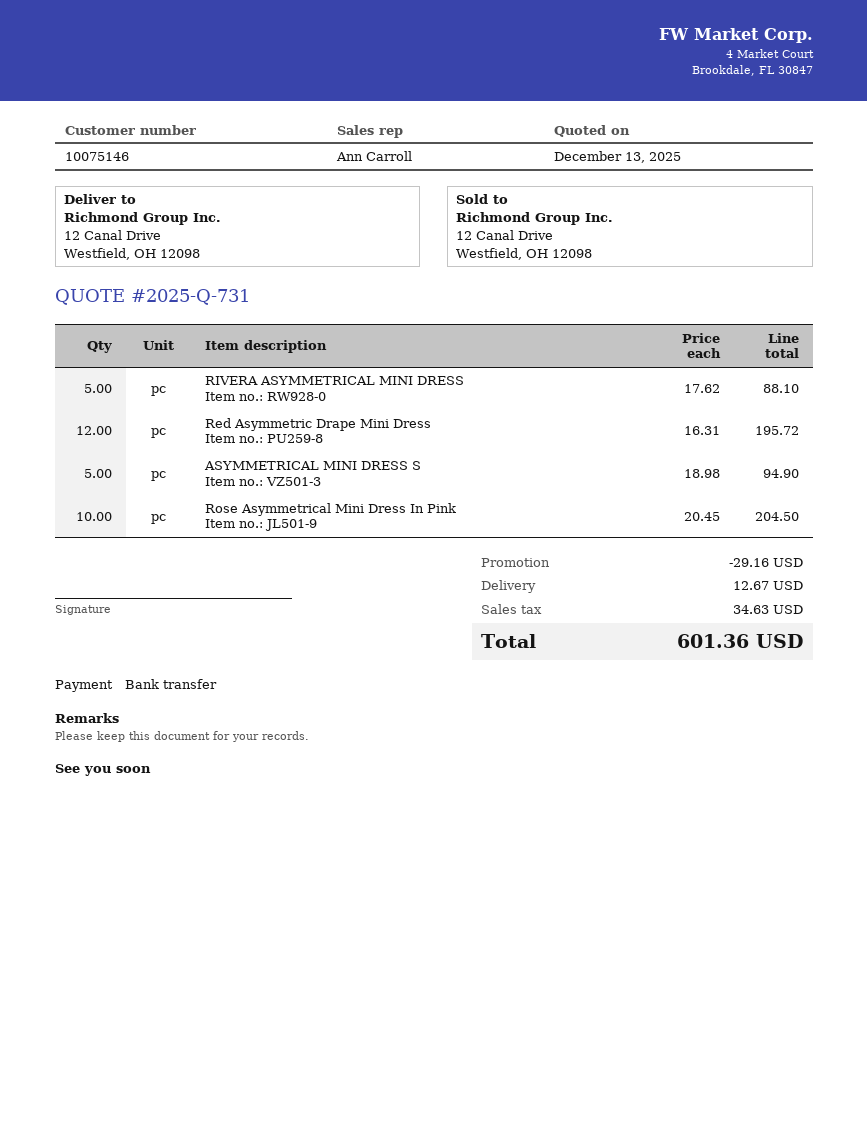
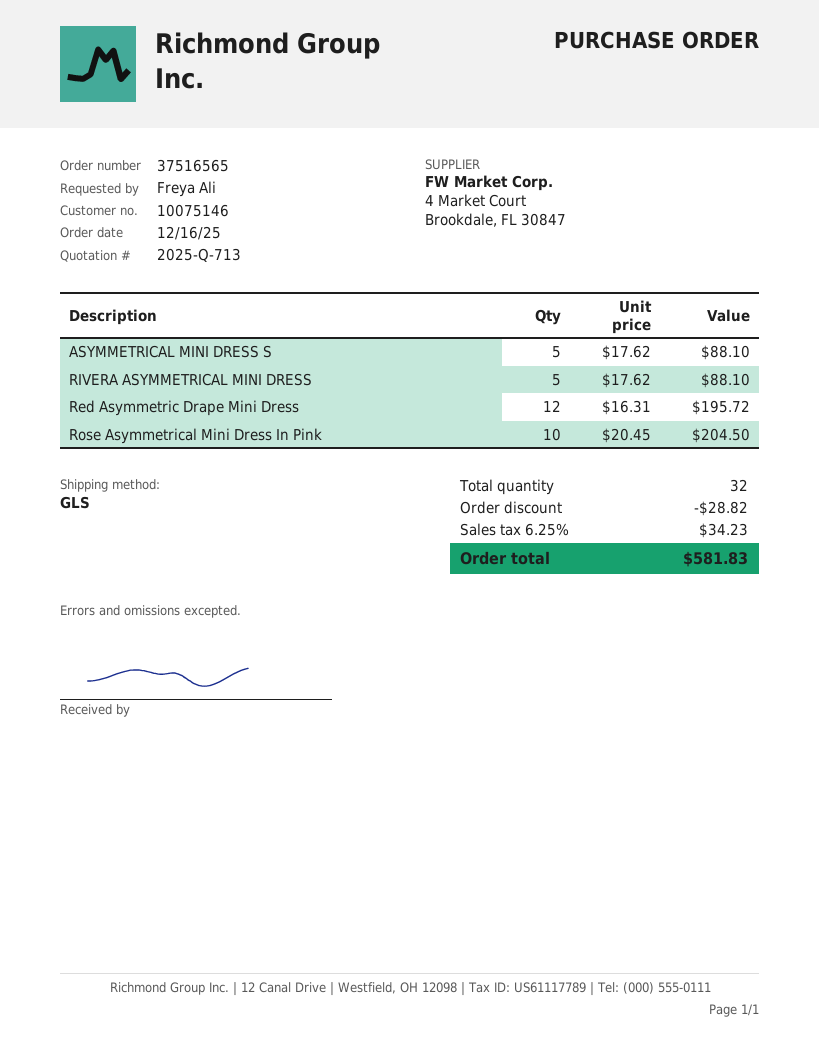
quote number: 2025-Q-731 -> 2025-Q-713
ASYMMETRICAL MINI DRESS S: 5 x 18.98 = 94.90 -> 5 x 17.62 = 88.10
discount: 29.16 -> 28.82
shipping: 12.67 -> none
tax: 34.63 -> 34.23
total: 601.36 -> 581.83

